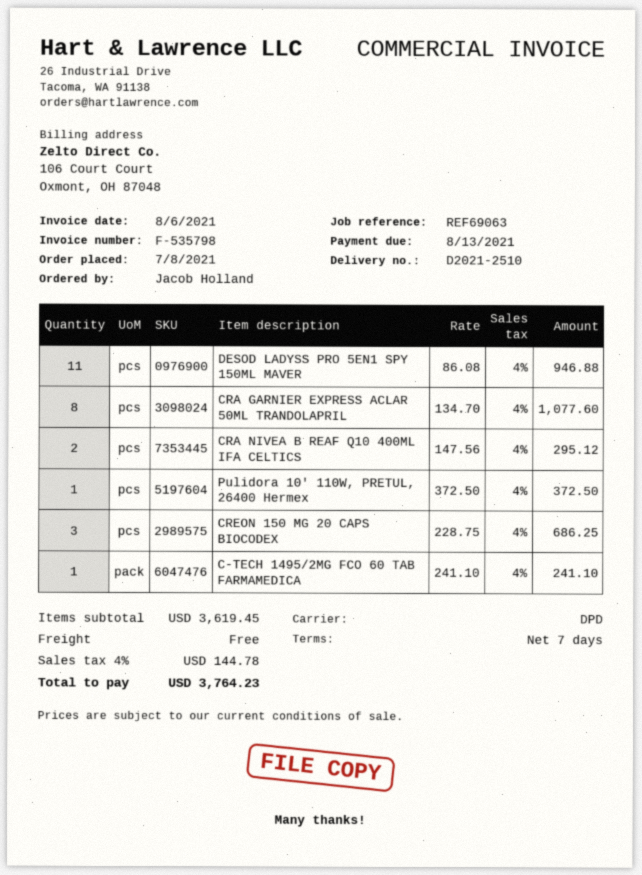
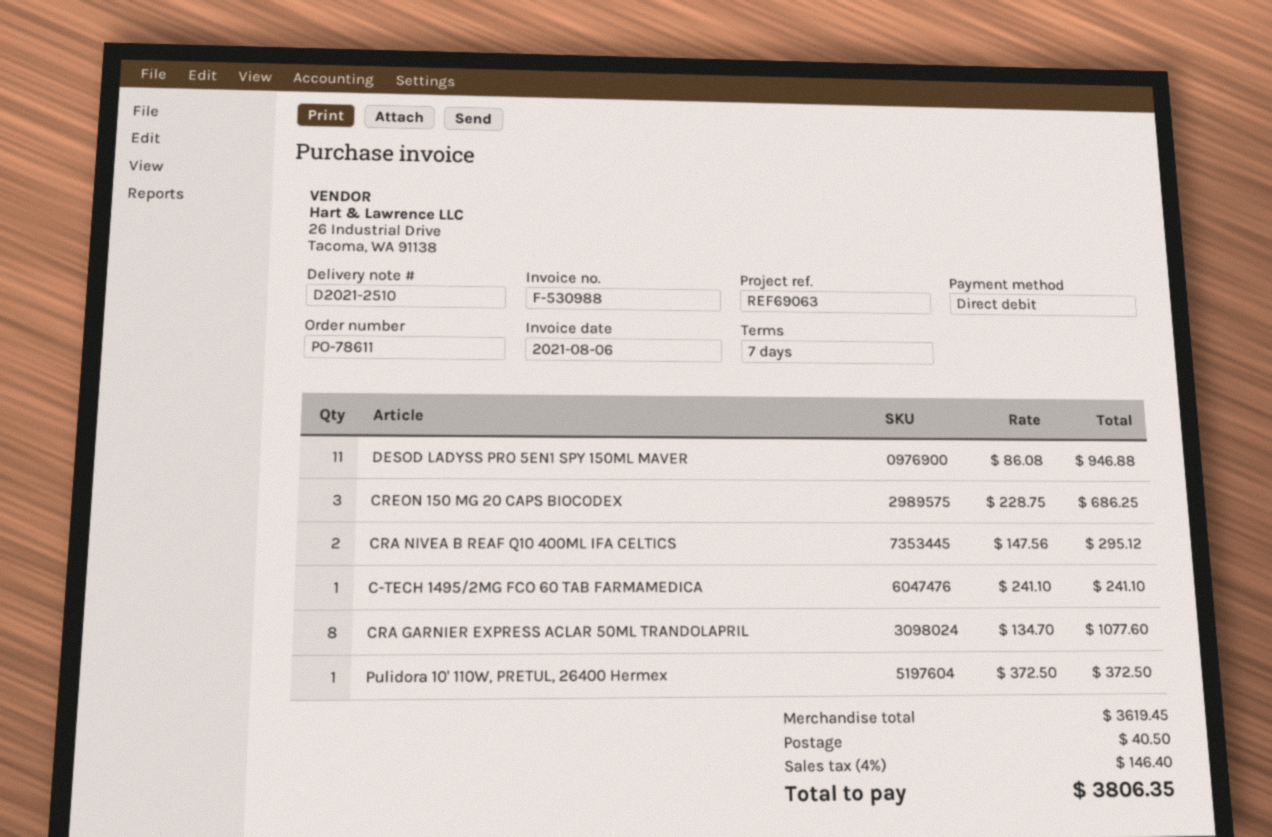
invoice number: F-535798 -> F-530988
shipping: 0.00 -> 40.50
tax: 4% = 144.78 -> 4% = 146.40
total: 3764.23 -> 3806.35

